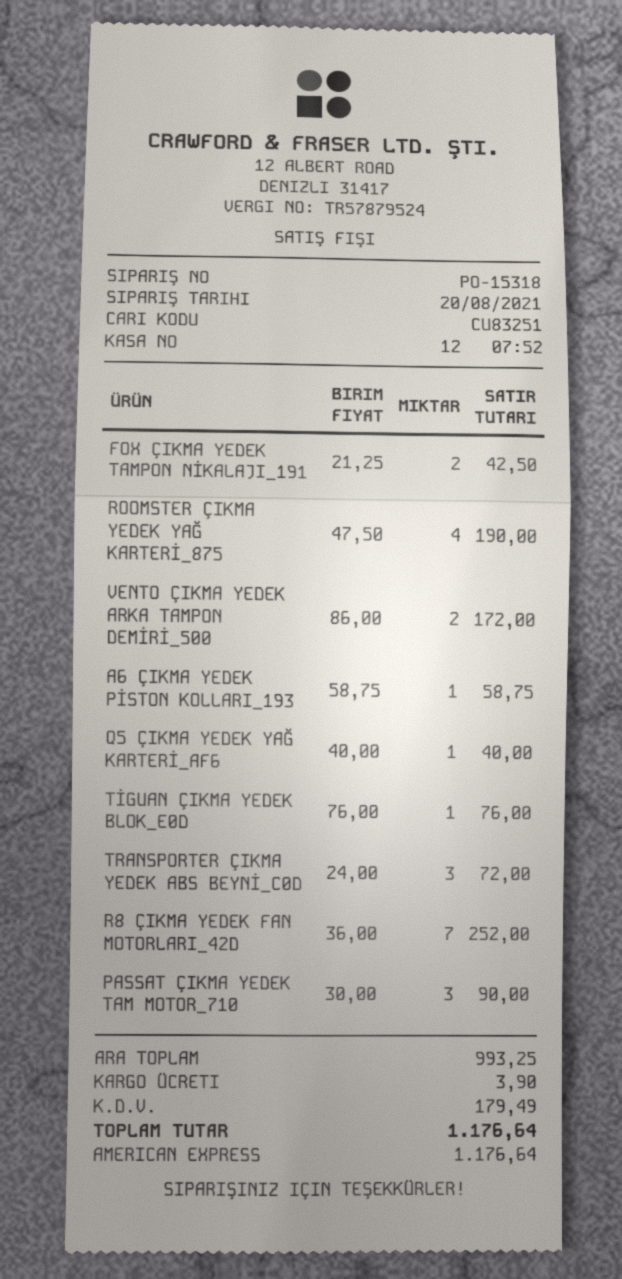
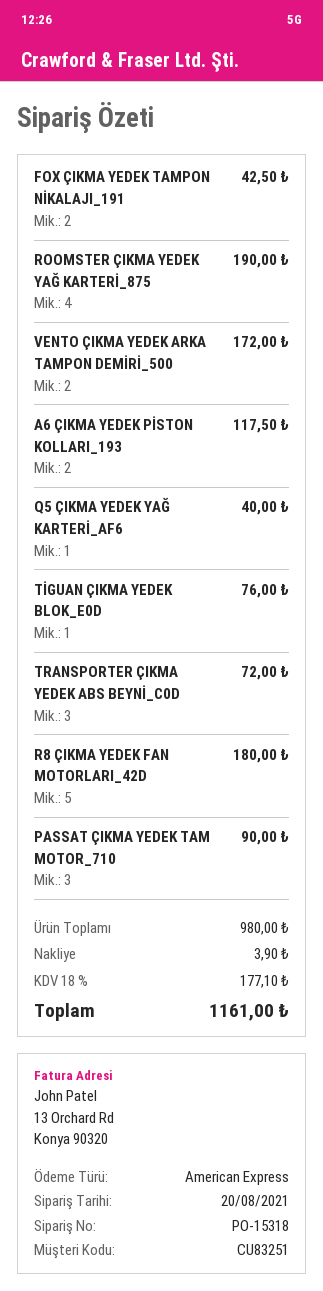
A6 ÇIKMA YEDEK PİSTON KOLLARI_193: 1 for 58.75 -> 2 for 117.50
R8 ÇIKMA YEDEK FAN MOTORLARI_42D: 7 for 252.00 -> 5 for 180.00
subtotal: 993.25 -> 980.00
tax: 179.49 -> 177.10
total: 1176.64 -> 1161.00

